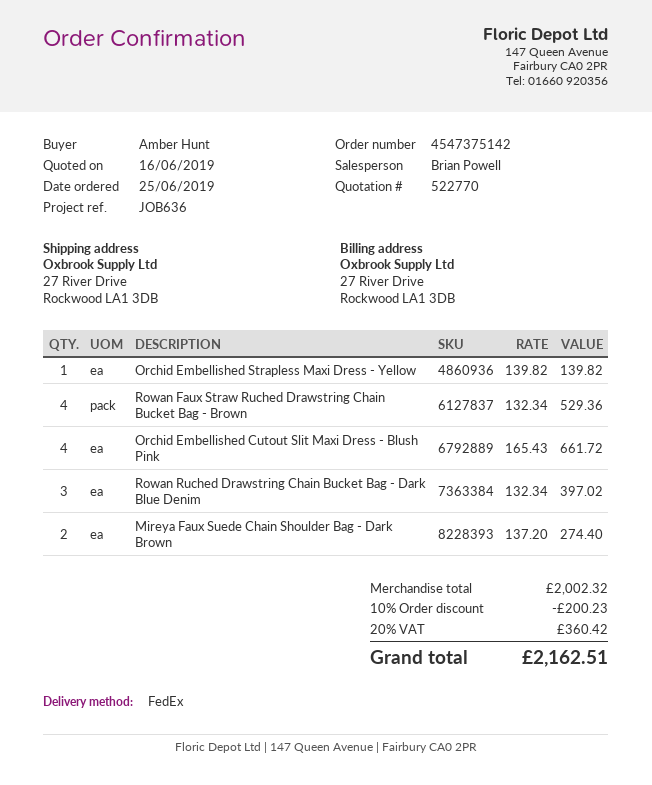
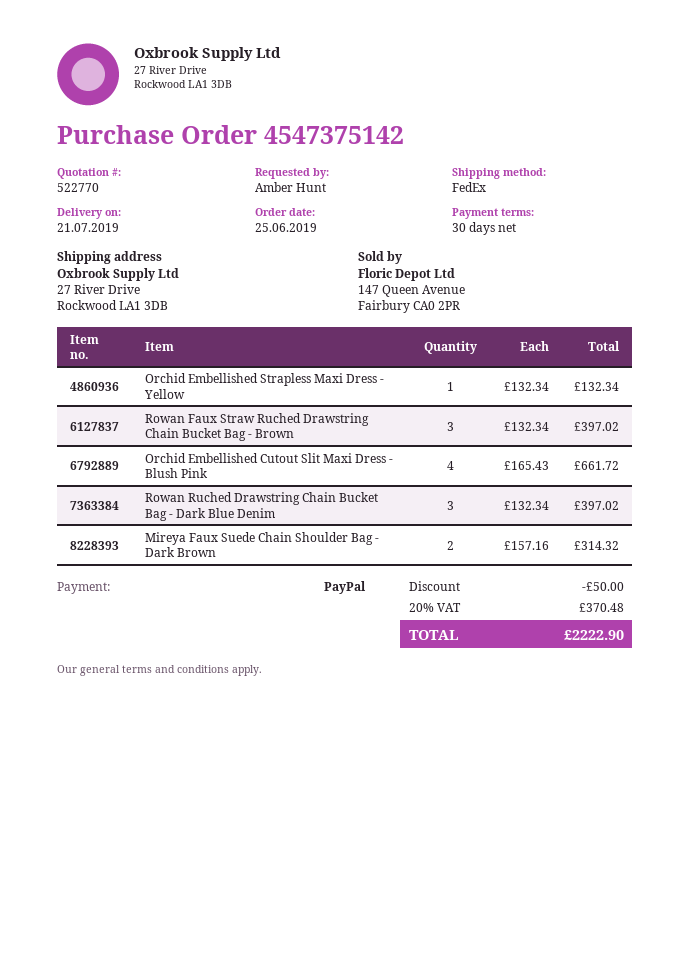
Orchid Embellished Strapless Maxi Dress - Yellow: 1 x 139.82 = 139.82 -> 1 x 132.34 = 132.34
Rowan Faux Straw Ruched Drawstring Chain Bucket Bag - Brown: 4 x 132.34 = 529.36 -> 3 x 132.34 = 397.02
Mireya Faux Suede Chain Shoulder Bag - Dark Brown: 2 x 137.20 = 274.40 -> 2 x 157.16 = 314.32
discount: 200.23 -> 50.00
tax: 20% = 360.42 -> 20% = 370.48
total: 2162.51 -> 2222.90

